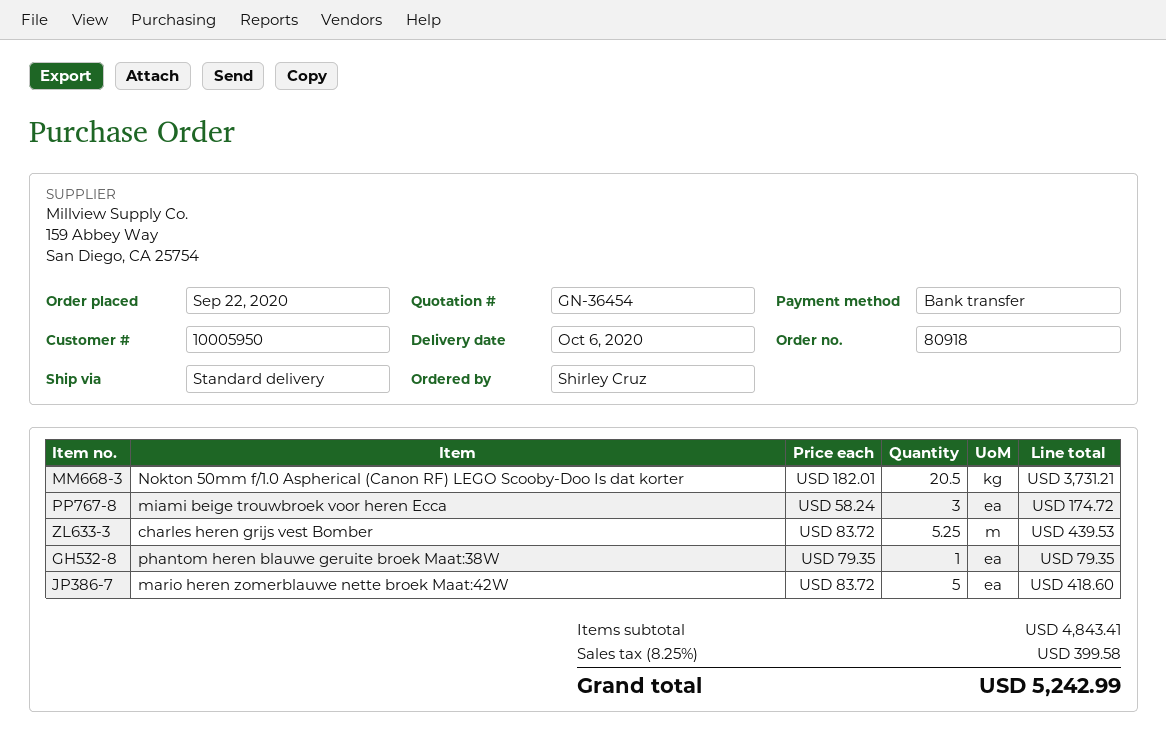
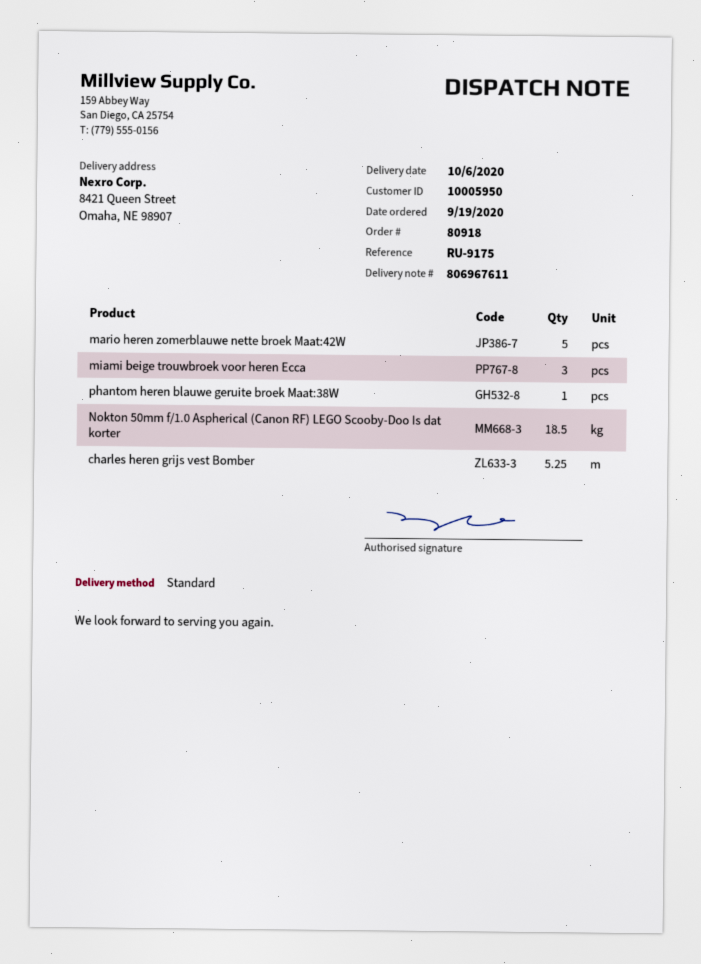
order date: 2020-09-22 -> 2020-09-19
Nokton 50mm f/1.0 Aspherical (Canon RF) LEGO Scooby-Doo Is dat korter: 20.5 -> 18.5

